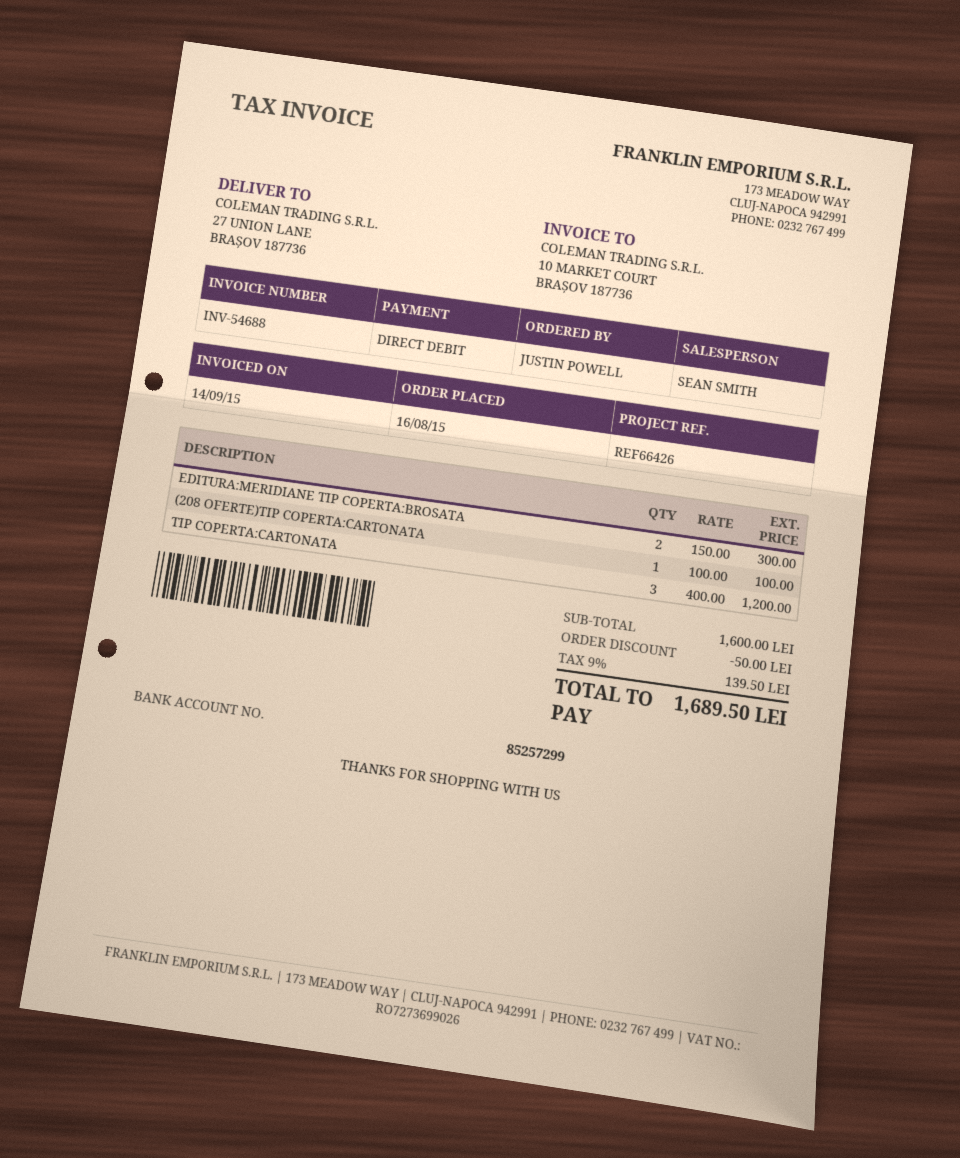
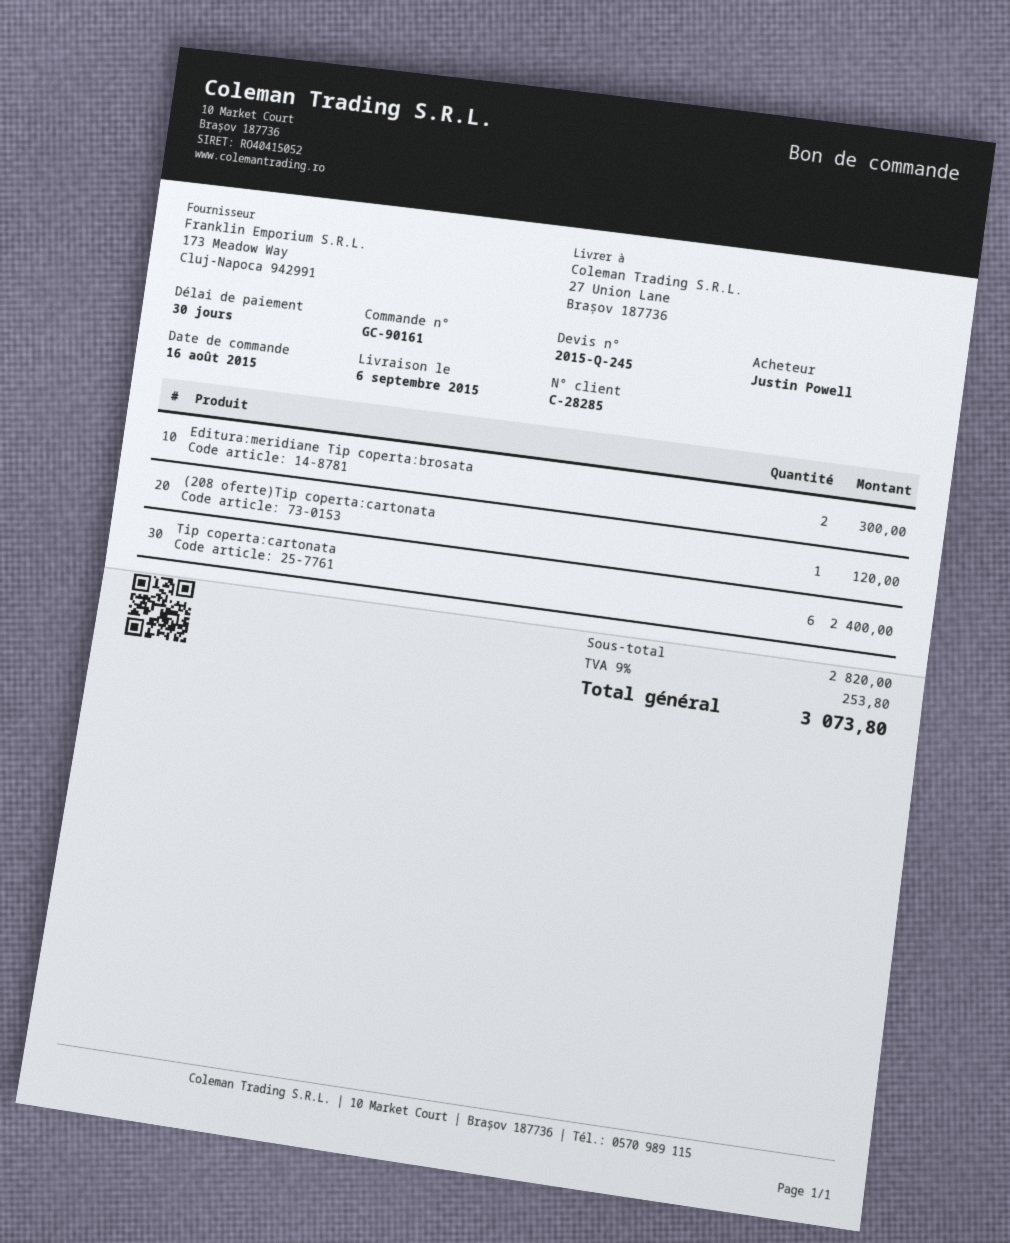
(208 OFERTE)TIP COPERTA:CARTONATA: 1 for 100.00 -> 1 for 120.00
TIP COPERTA:CARTONATA: 3 for 1200.00 -> 6 for 2400.00
subtotal: 1600.00 -> 2820.00
discount: 50.00 -> none
tax: 9% = 139.50 -> 9% = 253.80
total: 1689.50 -> 3073.80

